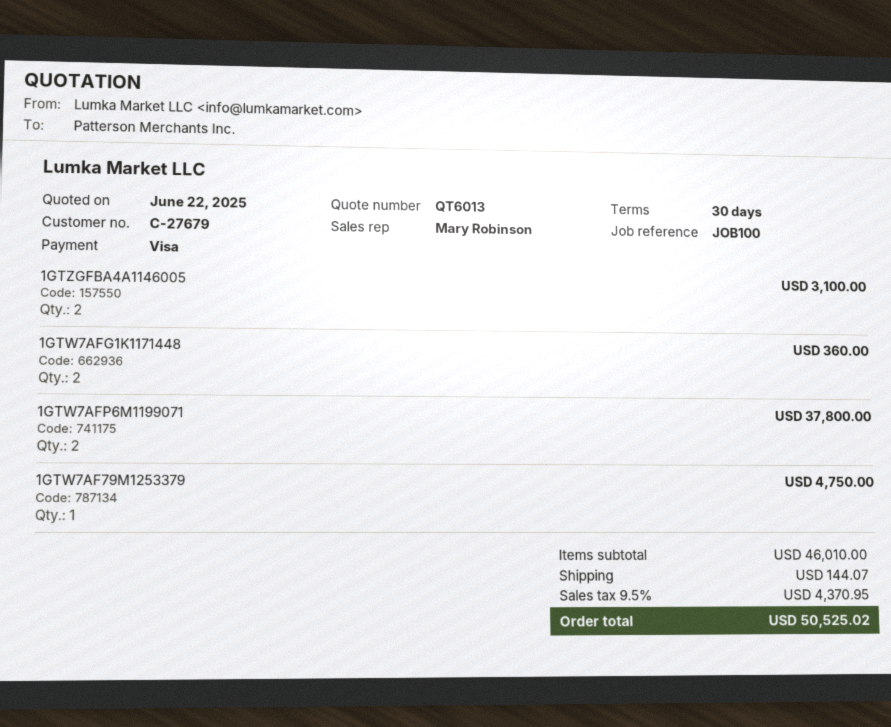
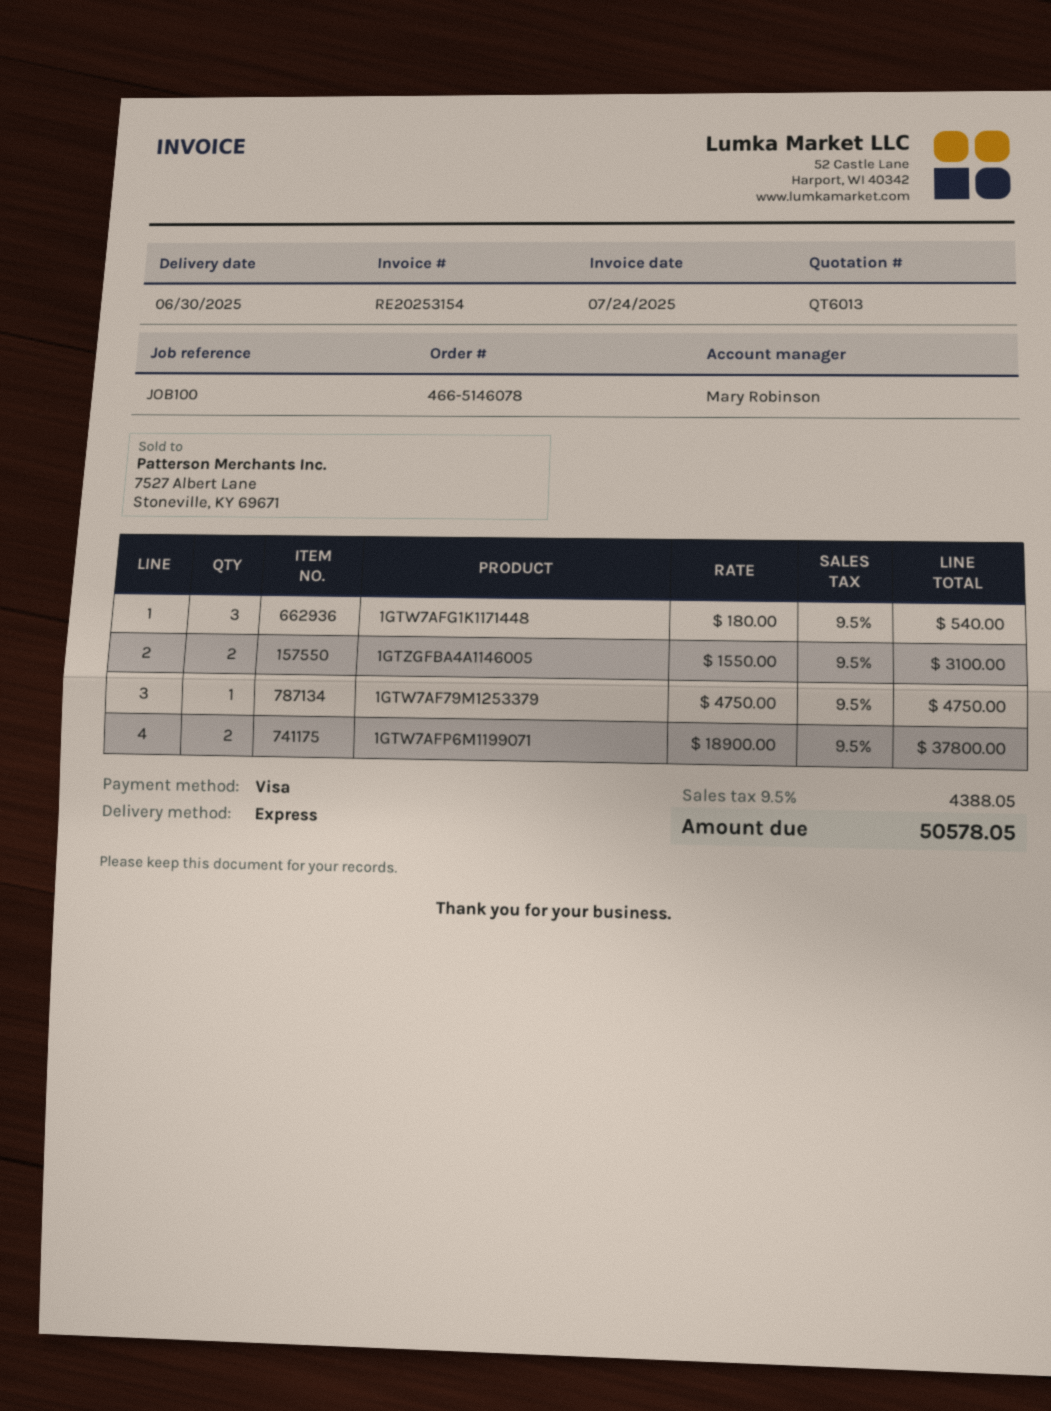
1GTW7AFG1K1171448: 2 for 360.00 -> 3 for 540.00
shipping: 144.07 -> none
tax: 9.5% = 4370.95 -> 9.5% = 4388.05
total: 50525.02 -> 50578.05

